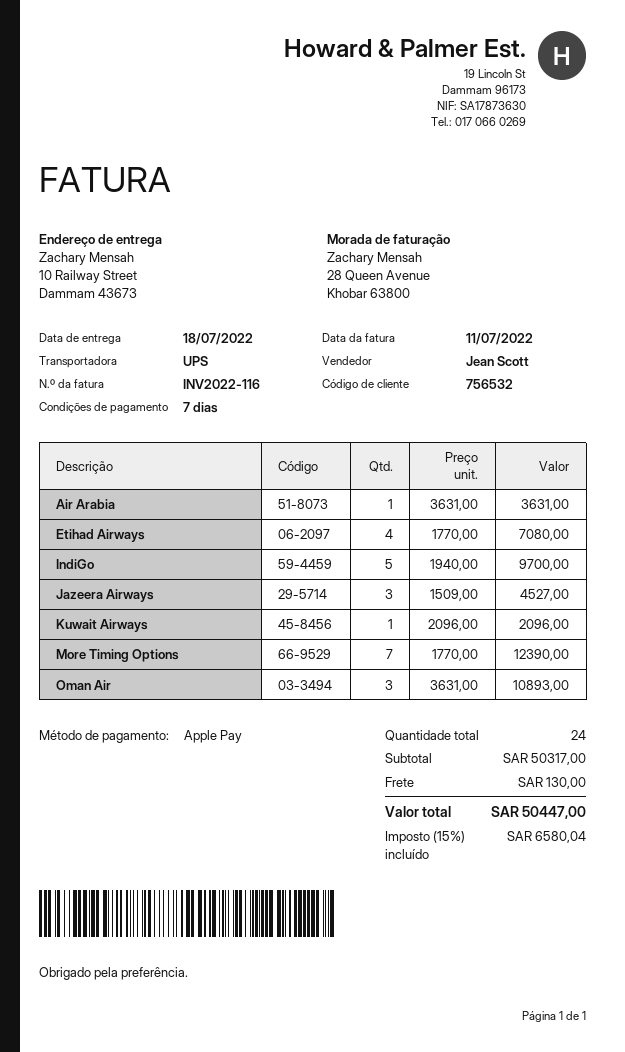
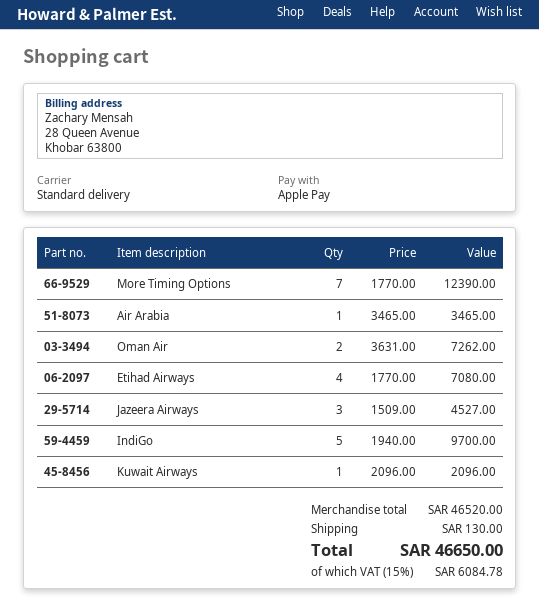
shipping method: UPS -> standard
Air Arabia: 1 x 3631.00 = 3631.00 -> 1 x 3465.00 = 3465.00
Oman Air: 3 x 3631.00 = 10893.00 -> 2 x 3631.00 = 7262.00
subtotal: 50317.00 -> 46520.00
tax: 15% = 6580.04 -> 15% = 6084.78
total: 50447.00 -> 46650.00

